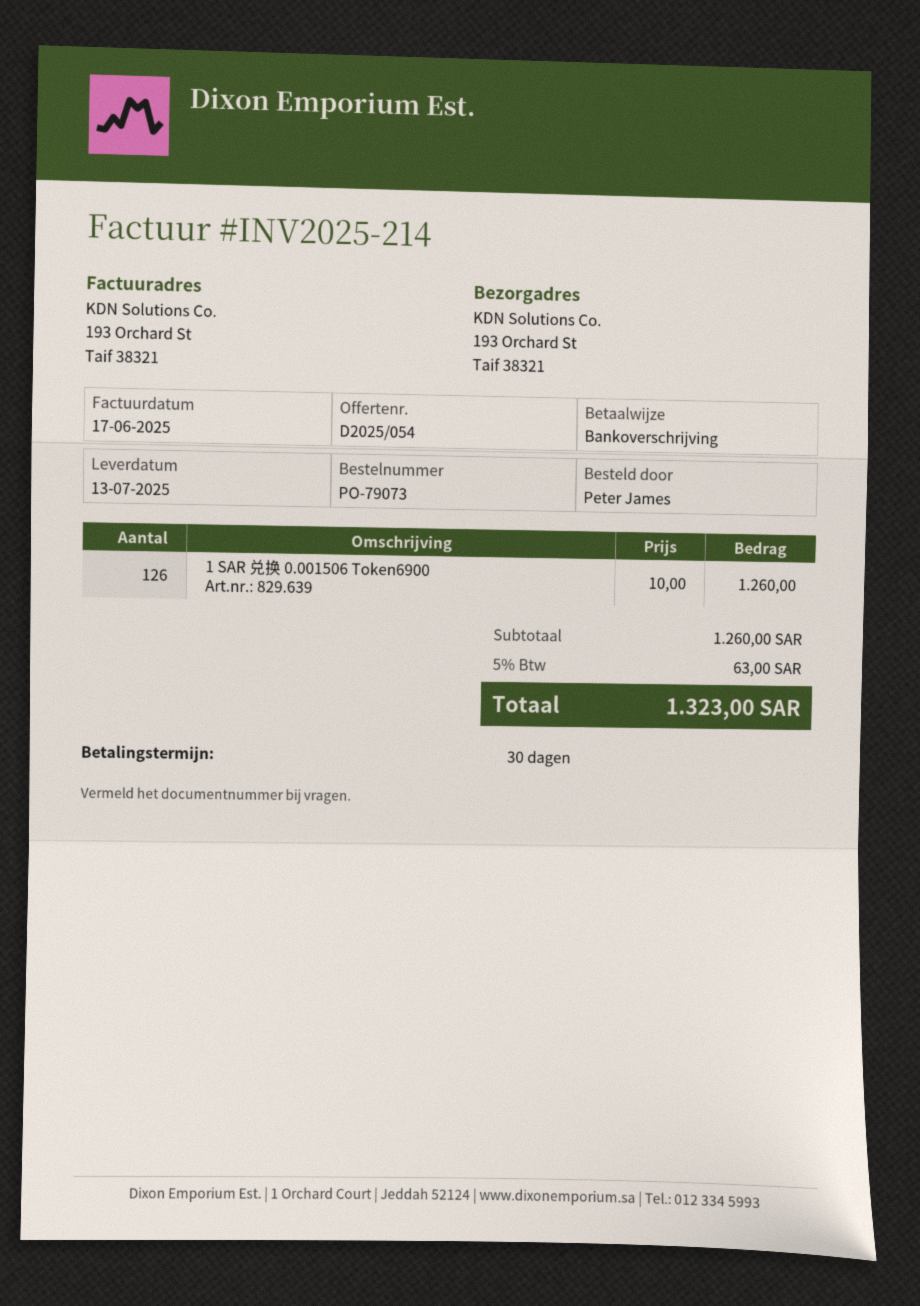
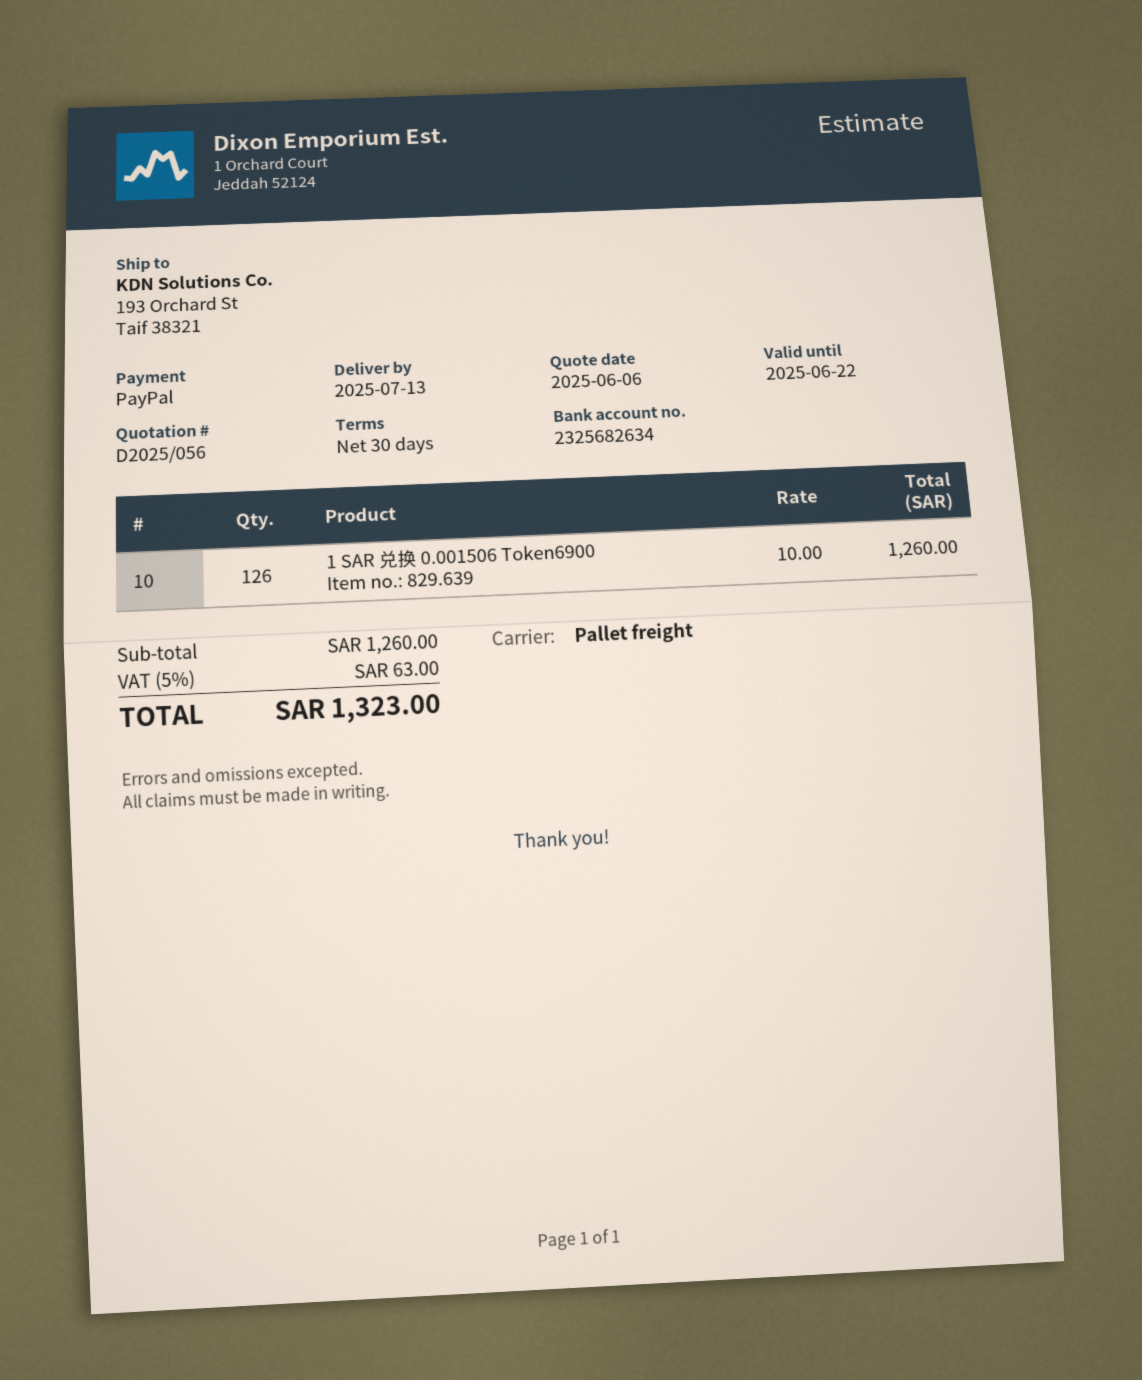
quote number: D2025/054 -> D2025/056
payment method: bank transfer -> PayPal

